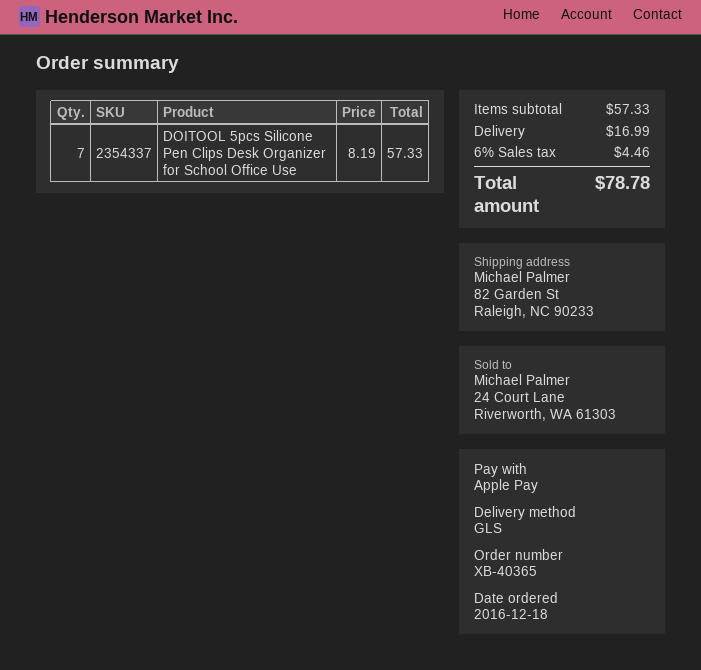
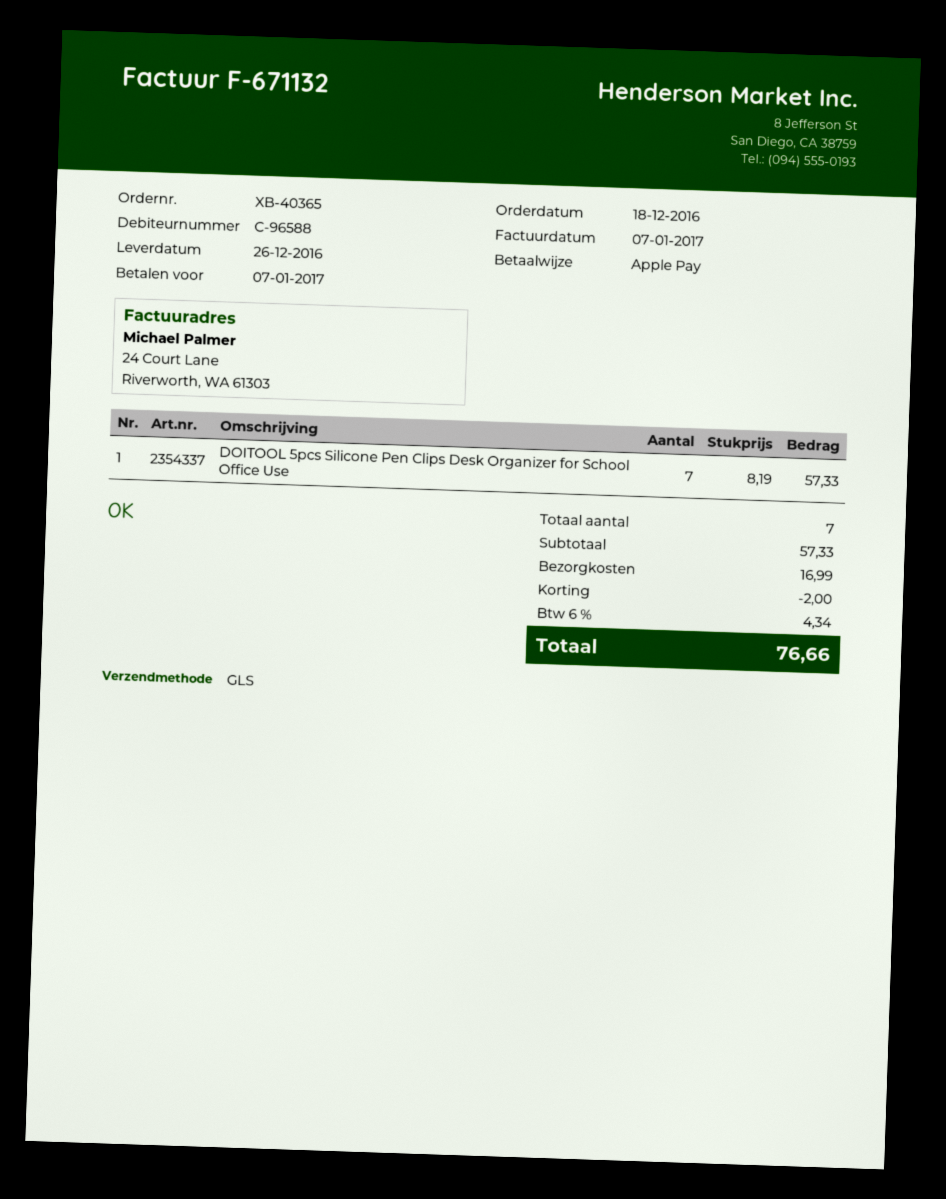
discount: none -> 2.00
tax: 6% = 4.46 -> 6% = 4.34
total: 78.78 -> 76.66

